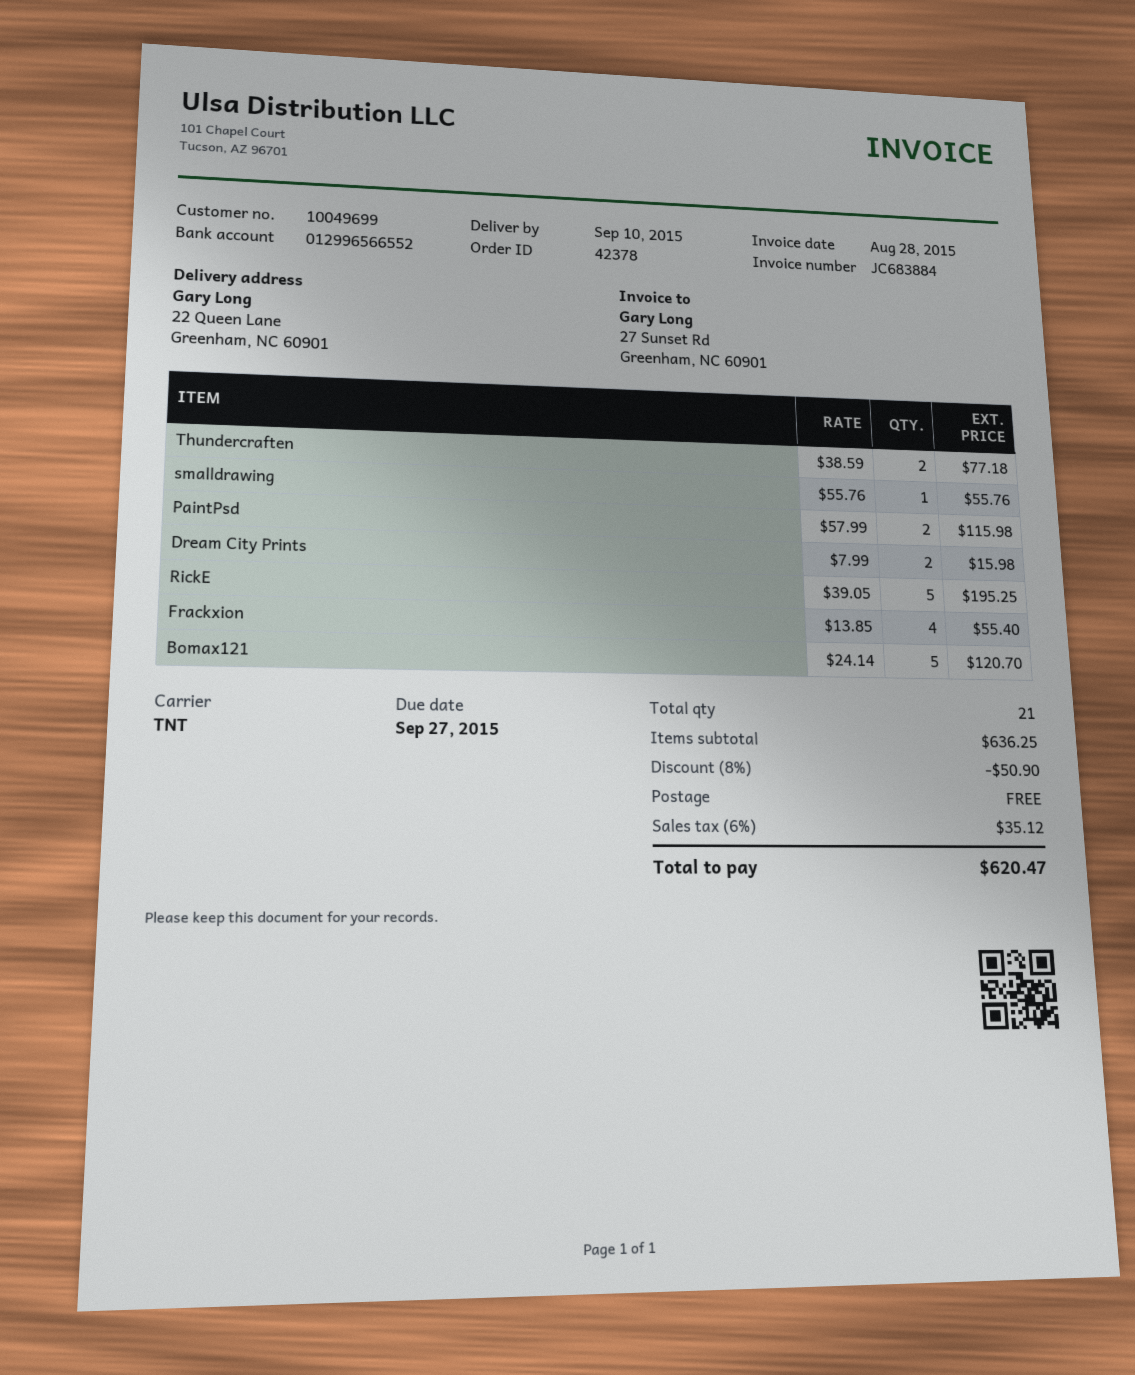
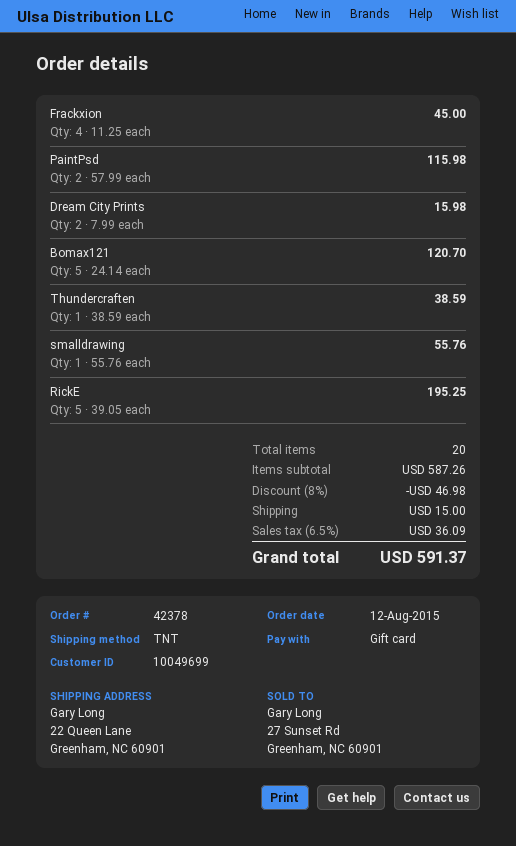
Thundercraften: 2 x 38.59 = 77.18 -> 1 x 38.59 = 38.59
Frackxion: 4 x 13.85 = 55.40 -> 4 x 11.25 = 45.00
total quantity: 21 -> 20
subtotal: 636.25 -> 587.26
discount: 8% = 50.90 -> 8% = 46.98
shipping: 0.00 -> 15.00
tax: 6% = 35.12 -> 6.5% = 36.09
total: 620.47 -> 591.37

